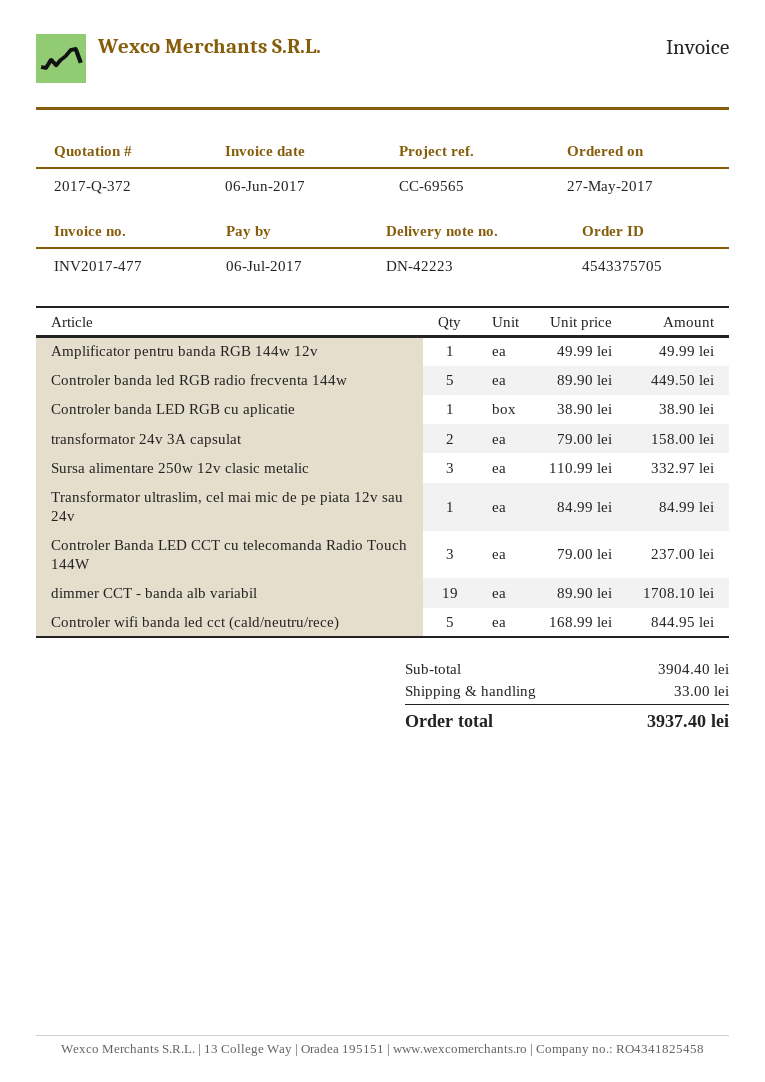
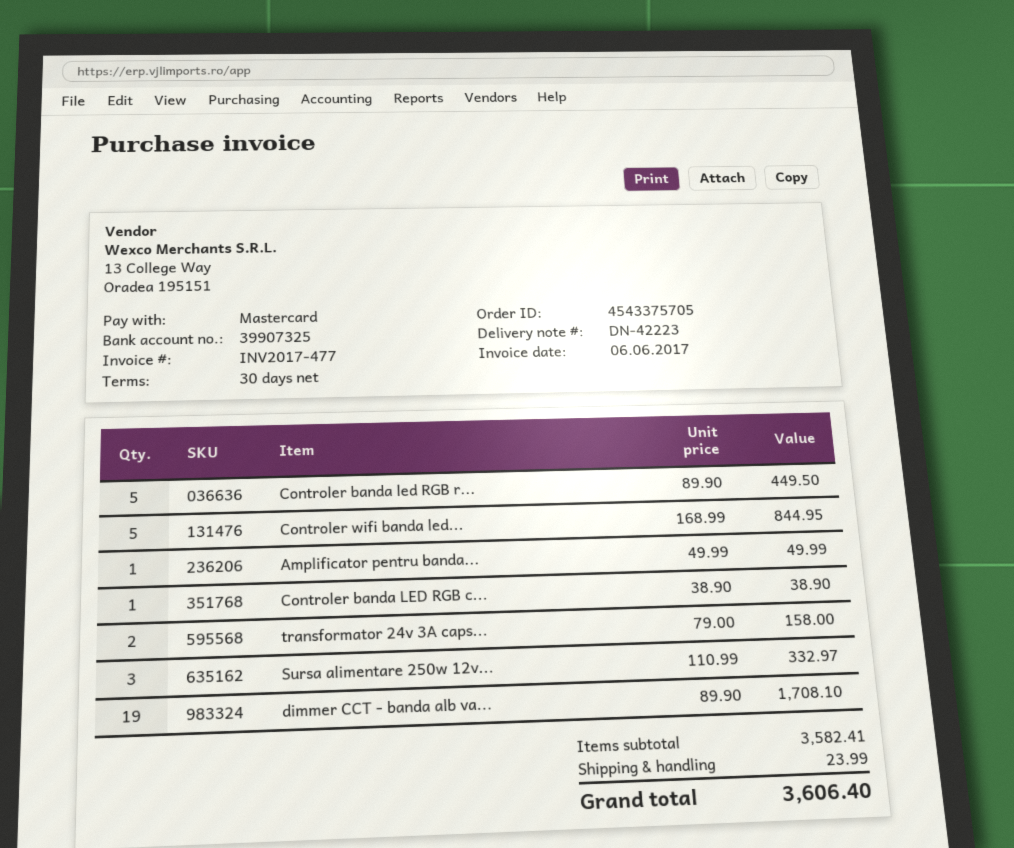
Transformator ultraslim, cel mai mic de pe piata 12v sau 24v: 1 x 84.99 = 84.99 -> none
Controler Banda LED CCT cu telecomanda Radio Touch 144W: 3 x 79.00 = 237.00 -> none
subtotal: 3904.40 -> 3582.41
shipping: 33.00 -> 23.99
total: 3937.40 -> 3606.40

